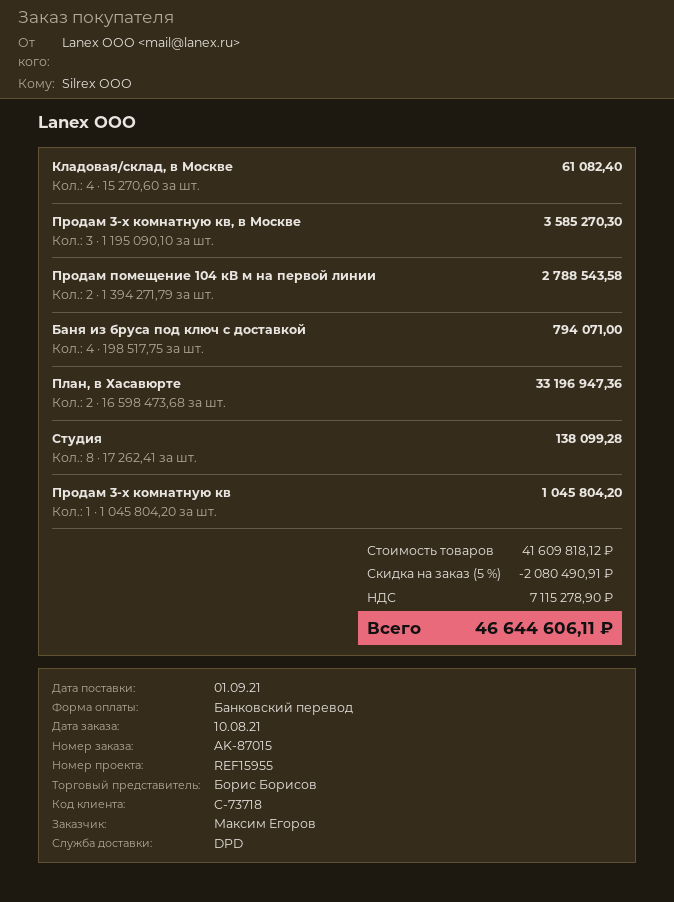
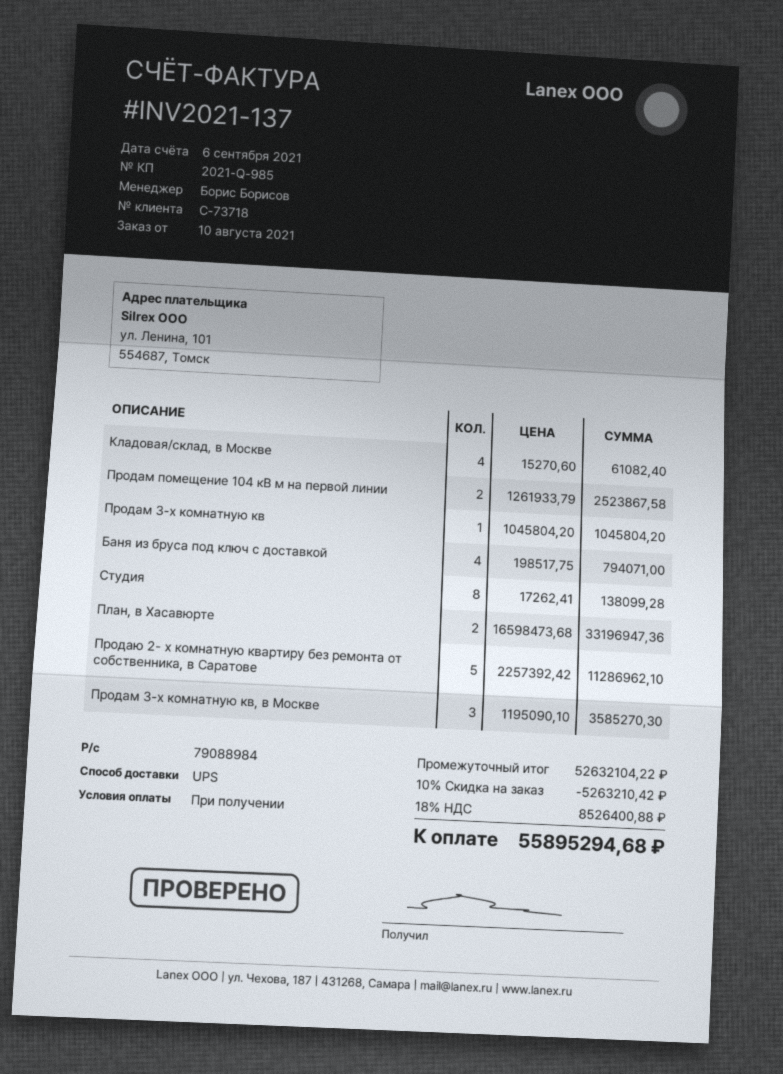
shipping method: DPD -> UPS
Продам помещение 104 кВ м на первой линии: 2 x 1394271.79 = 2788543.58 -> 2 x 1261933.79 = 2523867.58
Продаю 2- х комнатную квартиру без ремонта от собственника, в Саратове: none -> 5 x 2257392.42 = 11286962.10
subtotal: 41609818.12 -> 52632104.22
discount: 5% = 2080490.91 -> 10% = 5263210.42
tax: 7115278.90 -> 8526400.88
total: 46644606.11 -> 55895294.68

